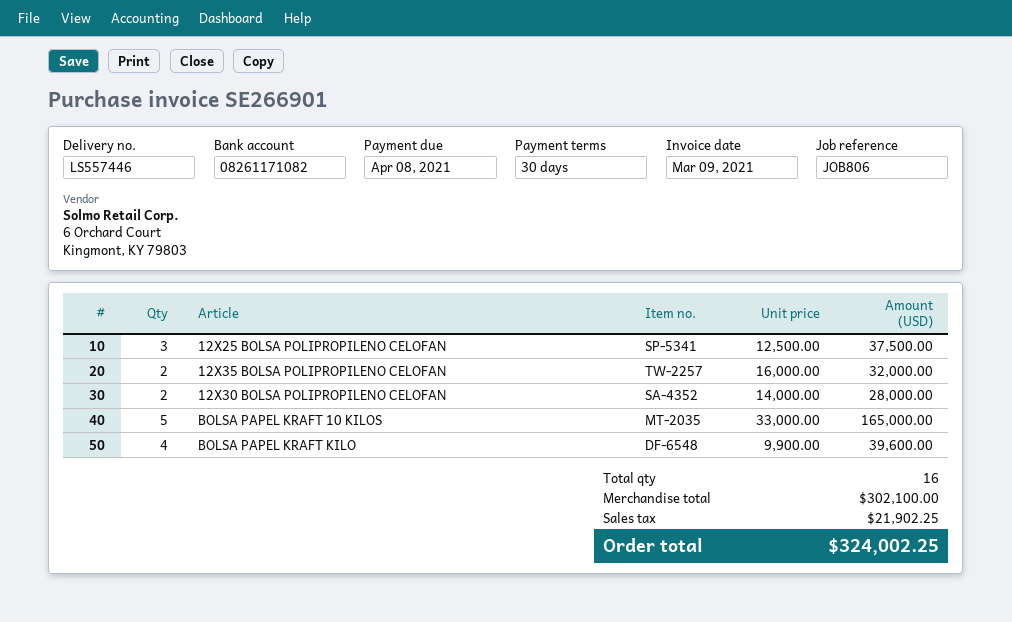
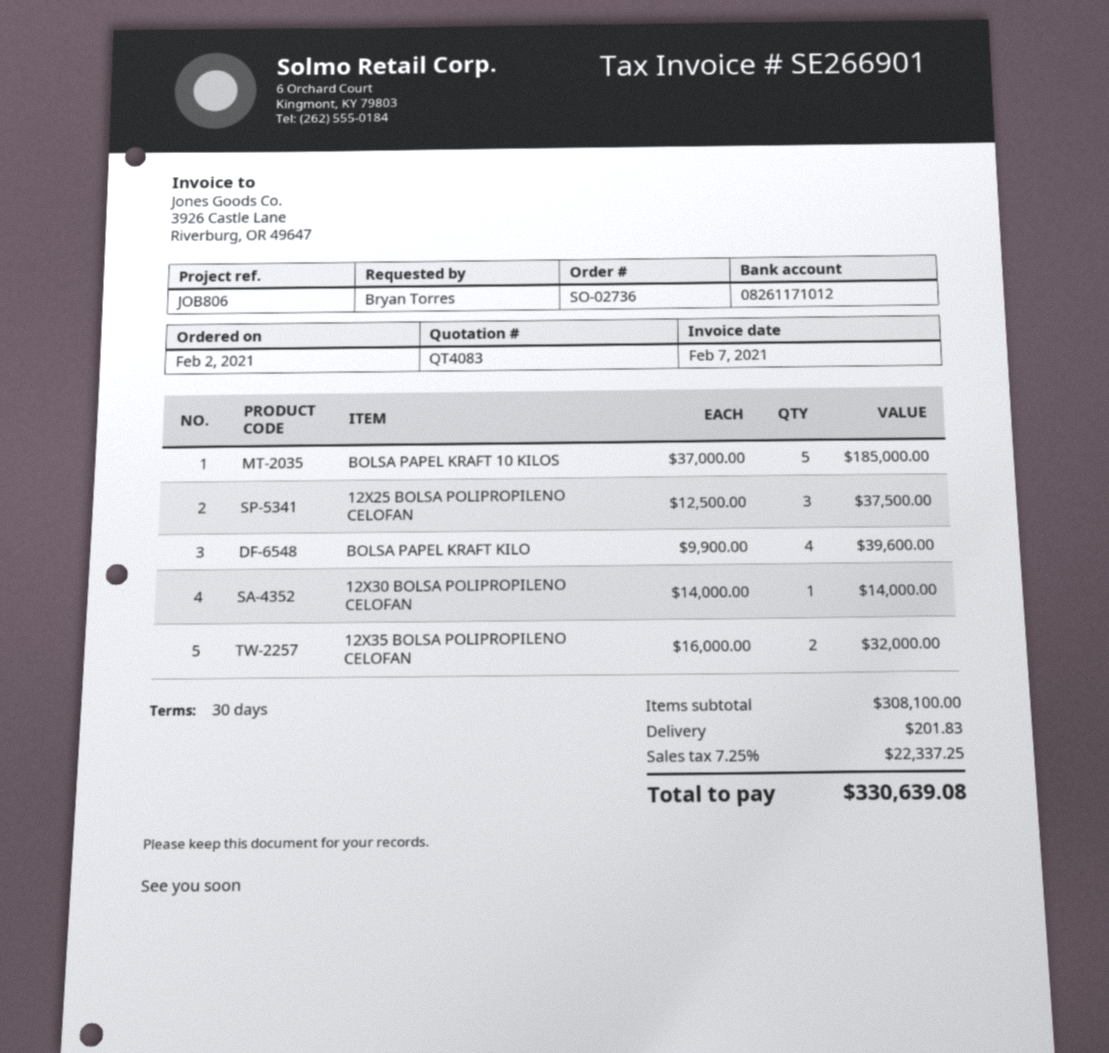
invoice date: 2021-03-09 -> 2021-02-07
bank account: 08261171082 -> 08261171012
12X30 BOLSA POLIPROPILENO CELOFAN: 2 x 14000.00 = 28000.00 -> 1 x 14000.00 = 14000.00
BOLSA PAPEL KRAFT 10 KILOS: 5 x 33000.00 = 165000.00 -> 5 x 37000.00 = 185000.00
subtotal: 302100.00 -> 308100.00
shipping: none -> 201.83
tax: 21902.25 -> 22337.25
total: 324002.25 -> 330639.08

